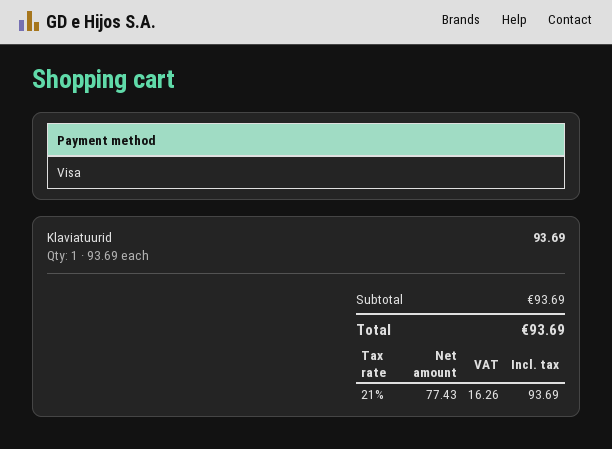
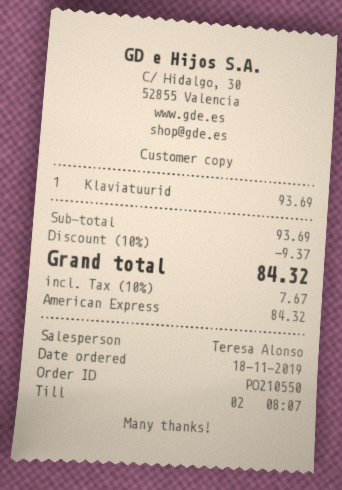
payment method: Visa -> American Express
discount: none -> 10% = 9.37
tax: 21% = 16.26 -> 10% = 7.67
total: 93.69 -> 84.32

